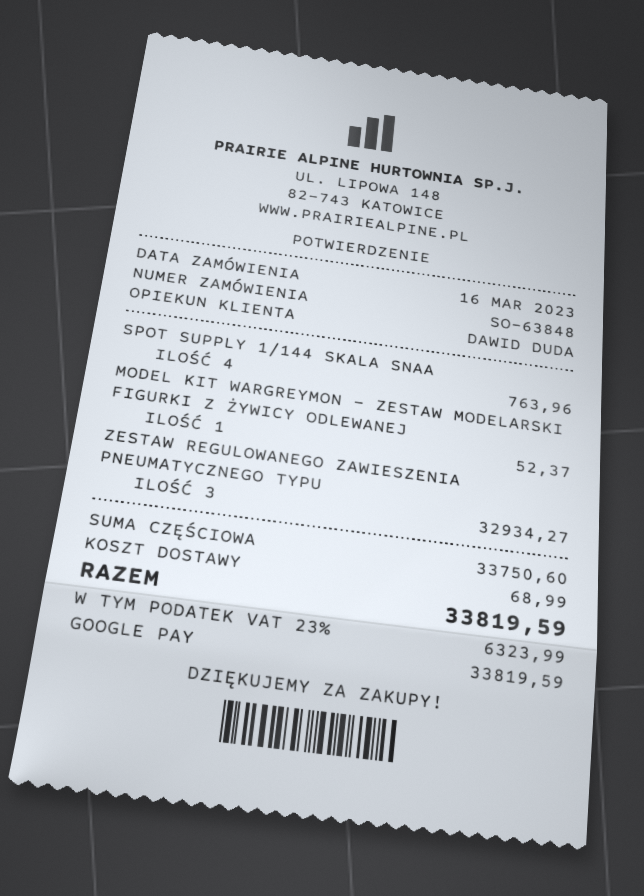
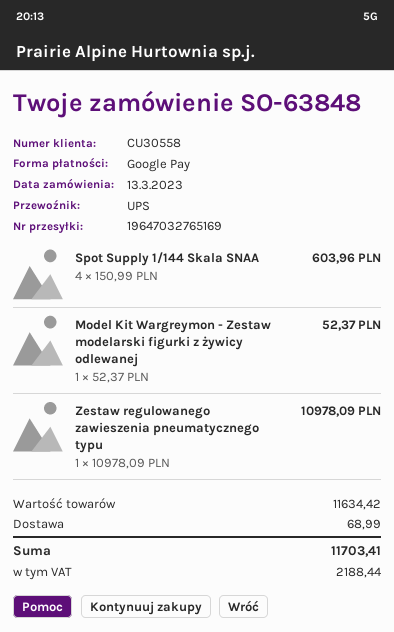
order date: 2023-03-16 -> 2023-03-13
SPOT SUPPLY 1/144 SKALA SNAA: 4 for 763.96 -> 4 for 603.96
ZESTAW REGULOWANEGO ZAWIESZENIA PNEUMATYCZNEGO TYPU: 3 for 32934.27 -> 1 for 10978.09
subtotal: 33750.60 -> 11634.42
tax: 6323.99 -> 2188.44
total: 33819.59 -> 11703.41

